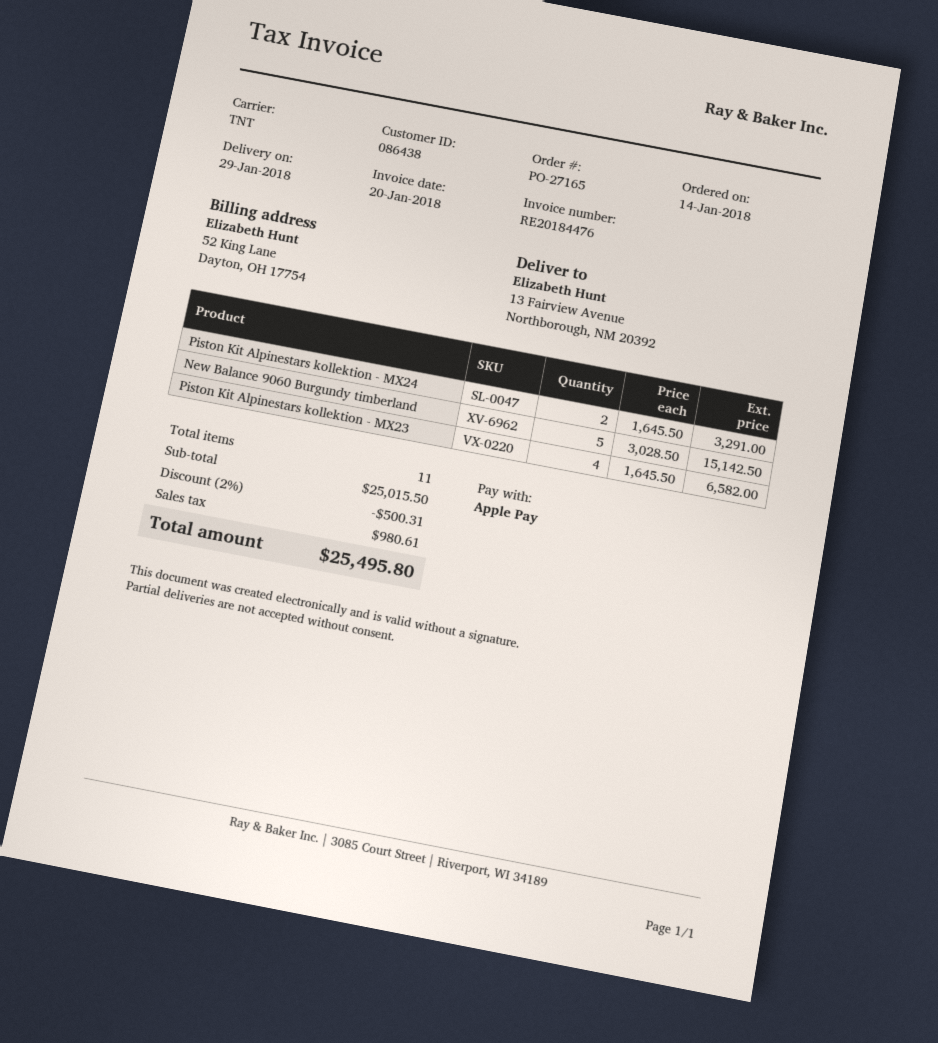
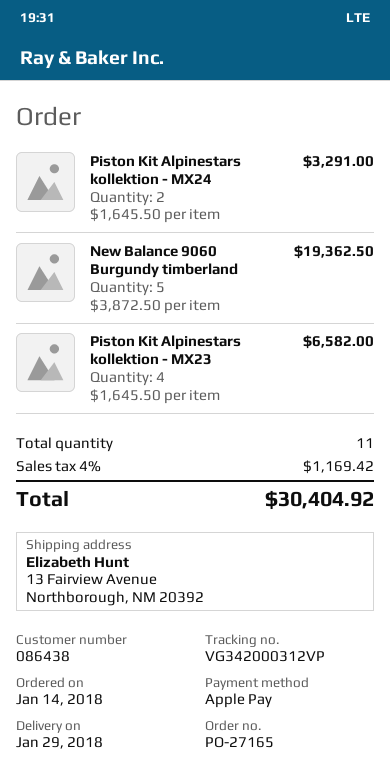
New Balance 9060 Burgundy timberland: 5 x 3028.50 = 15142.50 -> 5 x 3872.50 = 19362.50
discount: 2% = 500.31 -> none
tax: 980.61 -> 1169.42
total: 25495.80 -> 30404.92

